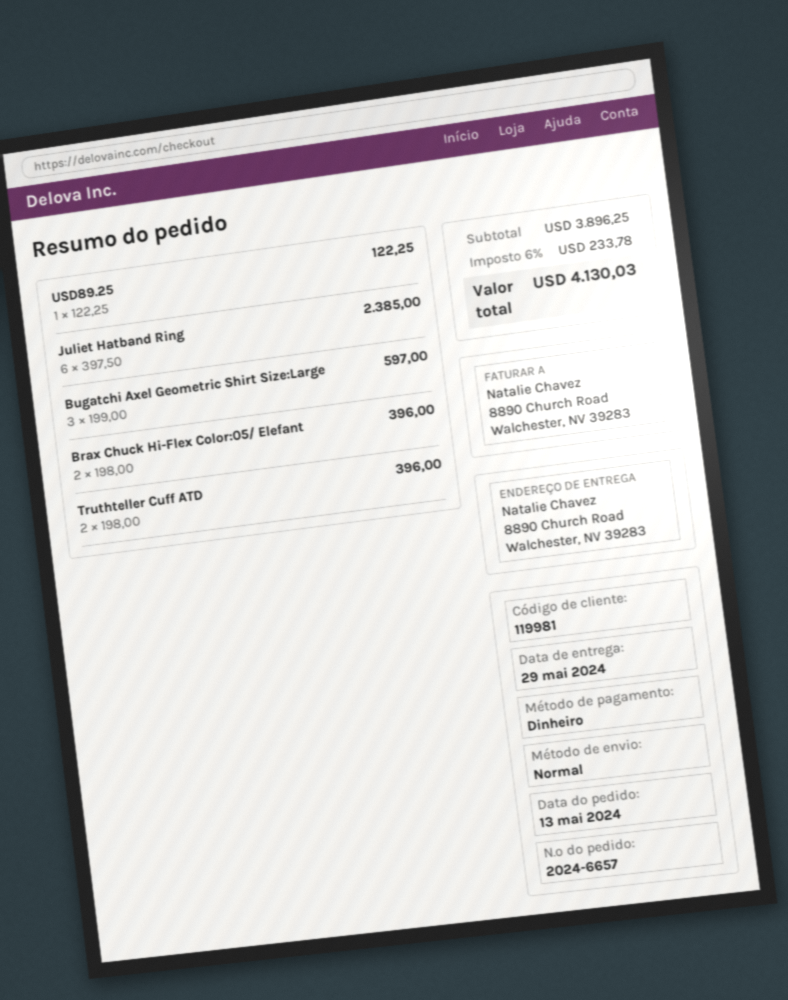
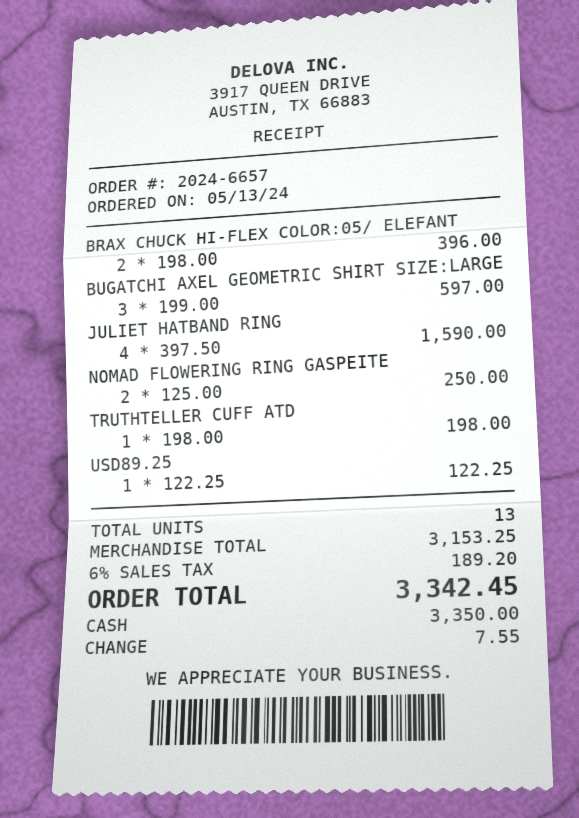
Juliet Hatband Ring: 6 x 397.50 = 2385.00 -> 4 x 397.50 = 1590.00
Truthteller Cuff ATD: 2 x 198.00 = 396.00 -> 1 x 198.00 = 198.00
NOMAD FLOWERING RING GASPEITE: none -> 2 x 125.00 = 250.00
subtotal: 3896.25 -> 3153.25
tax: 6% = 233.78 -> 6% = 189.20
total: 4130.03 -> 3342.45

